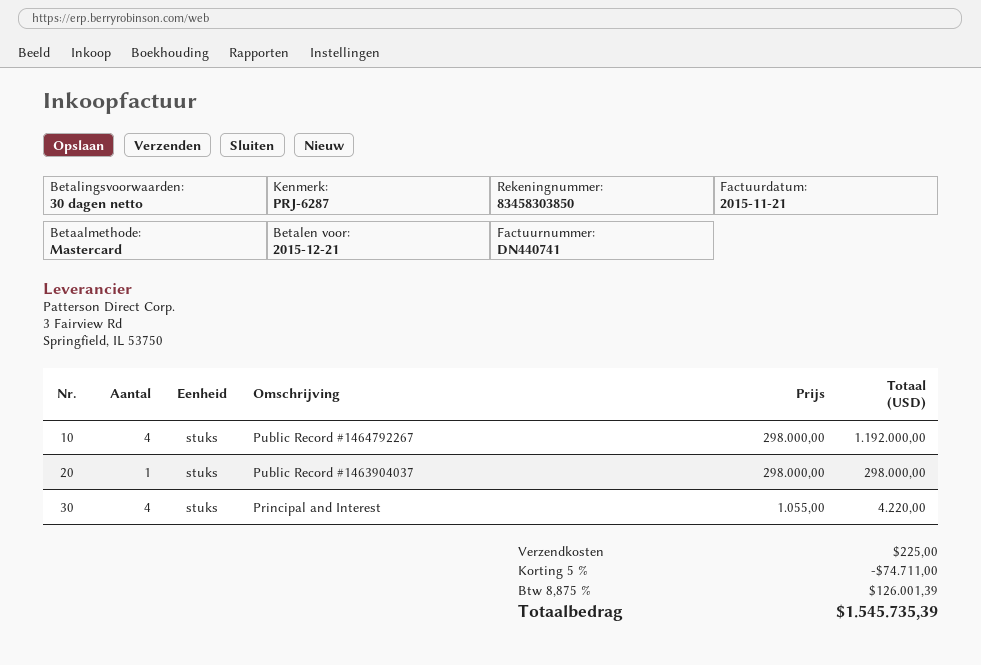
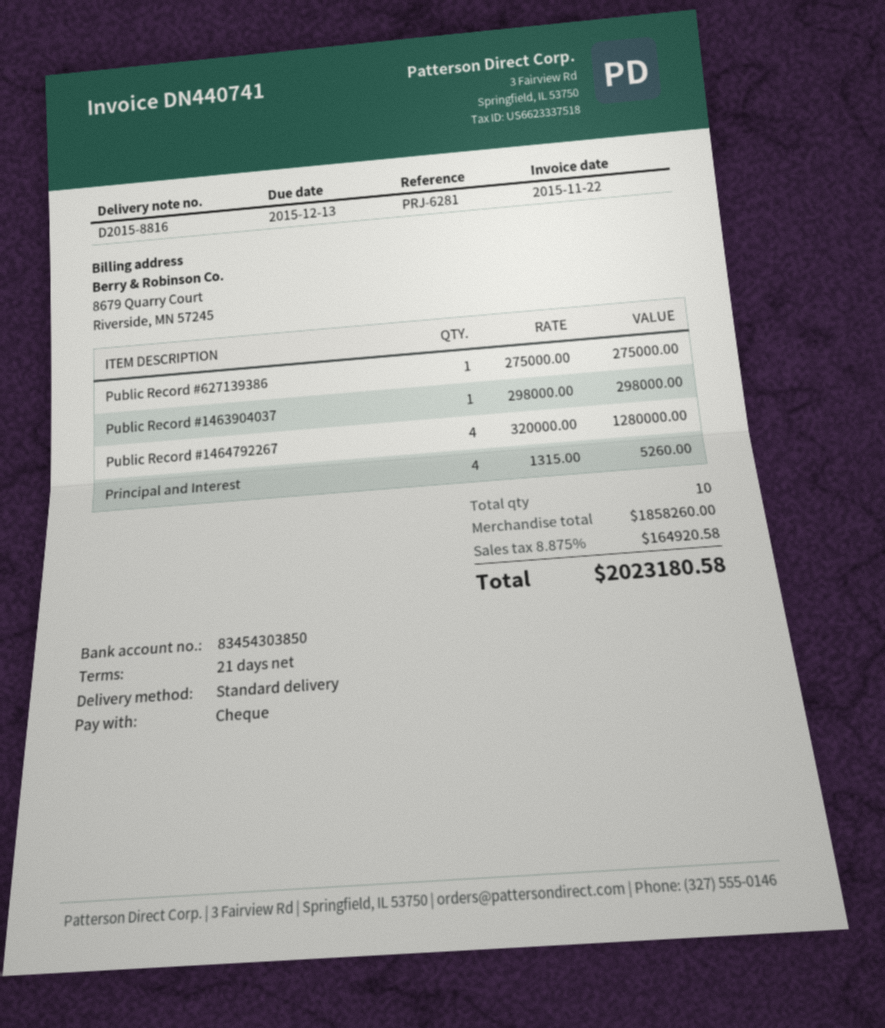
invoice date: 2015-11-21 -> 2015-11-22
payment terms: 30 days -> 21 days
due date: 2015-12-21 -> 2015-12-13
reference: PRJ-6287 -> PRJ-6281
payment method: Mastercard -> cheque
bank account: 83458303850 -> 83454303850
Public Record #1464792267: 4 x 298000.00 = 1192000.00 -> 4 x 320000.00 = 1280000.00
Principal and Interest: 4 x 1055.00 = 4220.00 -> 4 x 1315.00 = 5260.00
Public Record #627139386: none -> 1 x 275000.00 = 275000.00
discount: 5% = 74711.00 -> none
shipping: 225.00 -> none
tax: 8.875% = 126001.39 -> 8.875% = 164920.58
total: 1545735.39 -> 2023180.58

